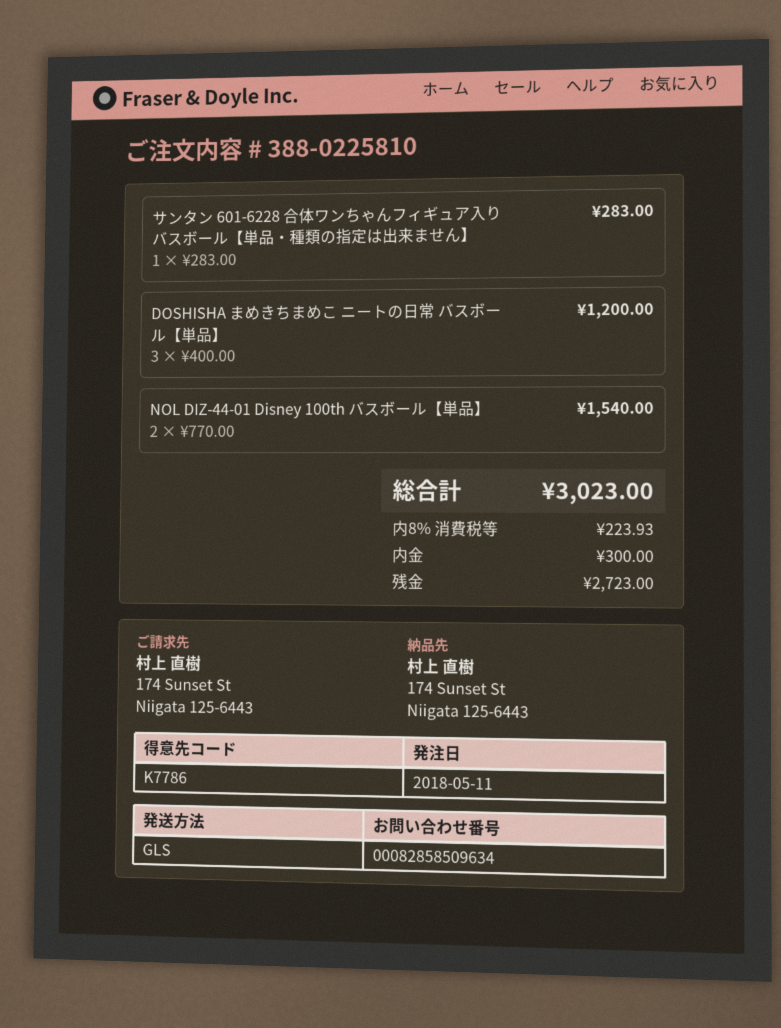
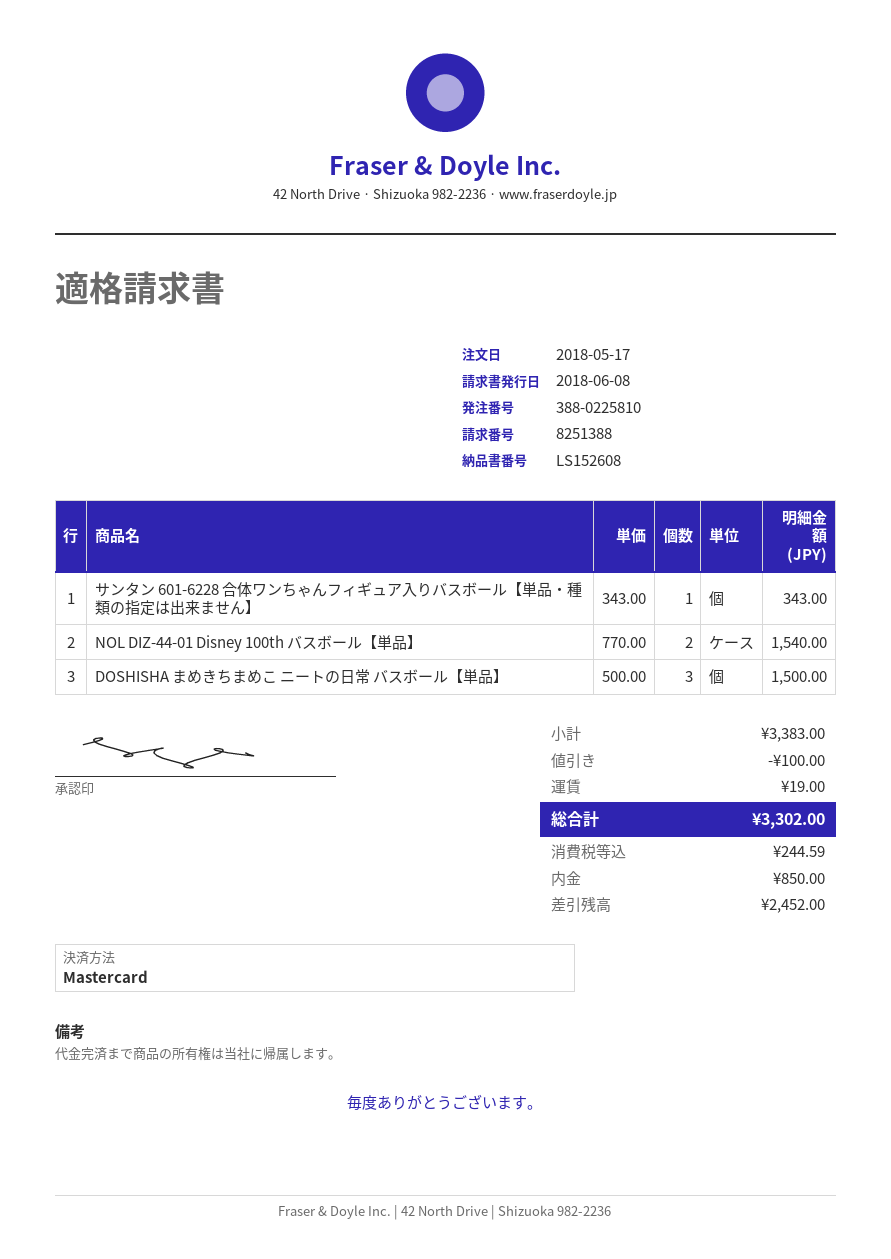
order date: 2018-05-11 -> 2018-05-17
サンタン 601-6228 合体ワンちゃんフィギュア入りバスボール【単品・種類の指定は出来ません】: 1 x 283.00 = 283.00 -> 1 x 343.00 = 343.00
DOSHISHA まめきちまめこ ニートの日常 バスボール【単品】: 3 x 400.00 = 1200.00 -> 3 x 500.00 = 1500.00
discount: none -> 100.00
shipping: none -> 19.00
tax: 223.93 -> 244.59
total: 3023.00 -> 3302.00
deposit: 300.00 -> 850.00
balance: 2723.00 -> 2452.00

